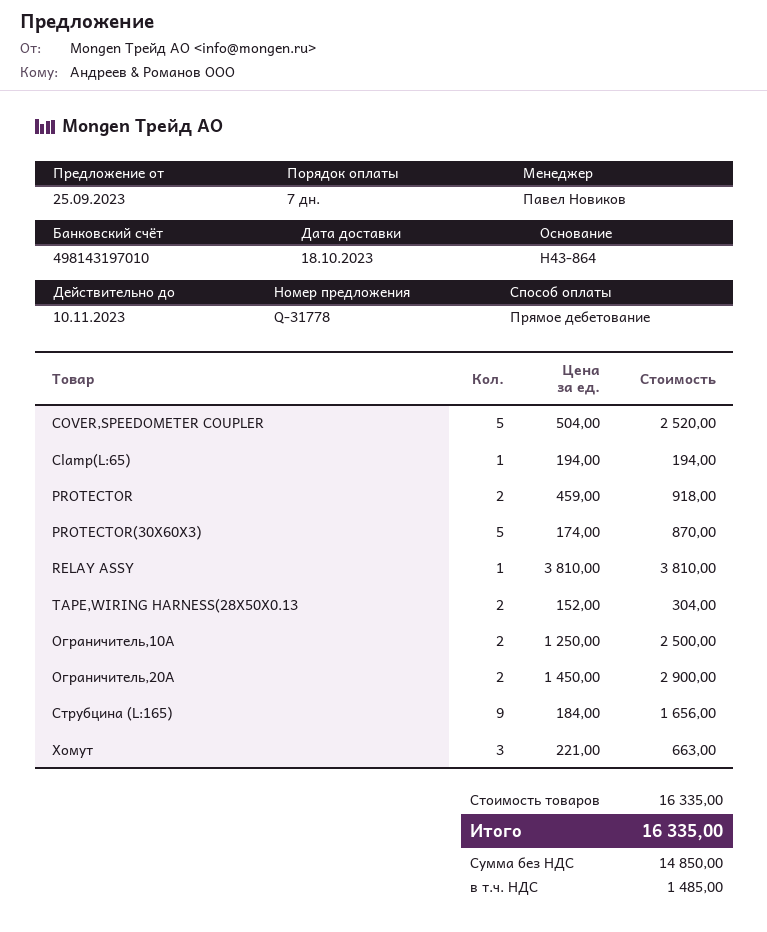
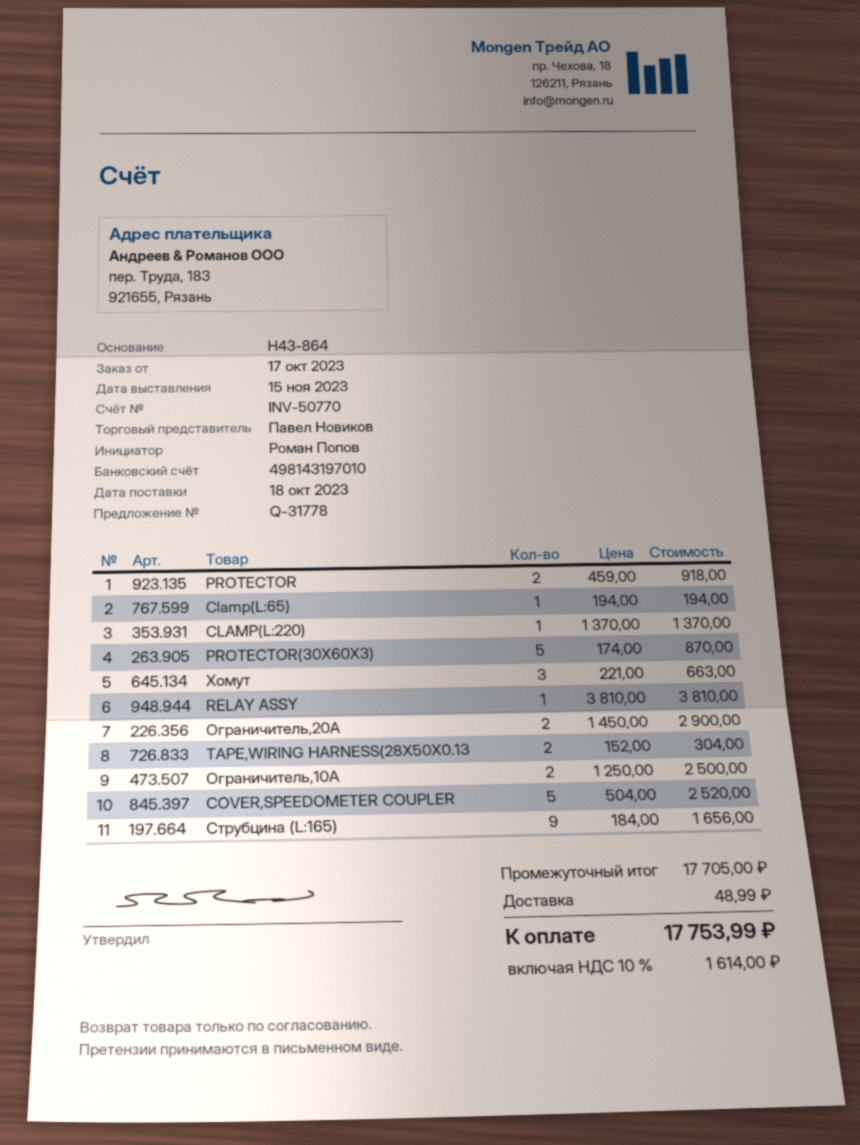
CLAMP(L:220): none -> 1 x 1370.00 = 1370.00
subtotal: 16335.00 -> 17705.00
shipping: none -> 48.99
tax: 1485.00 -> 1614.00
total: 16335.00 -> 17753.99

